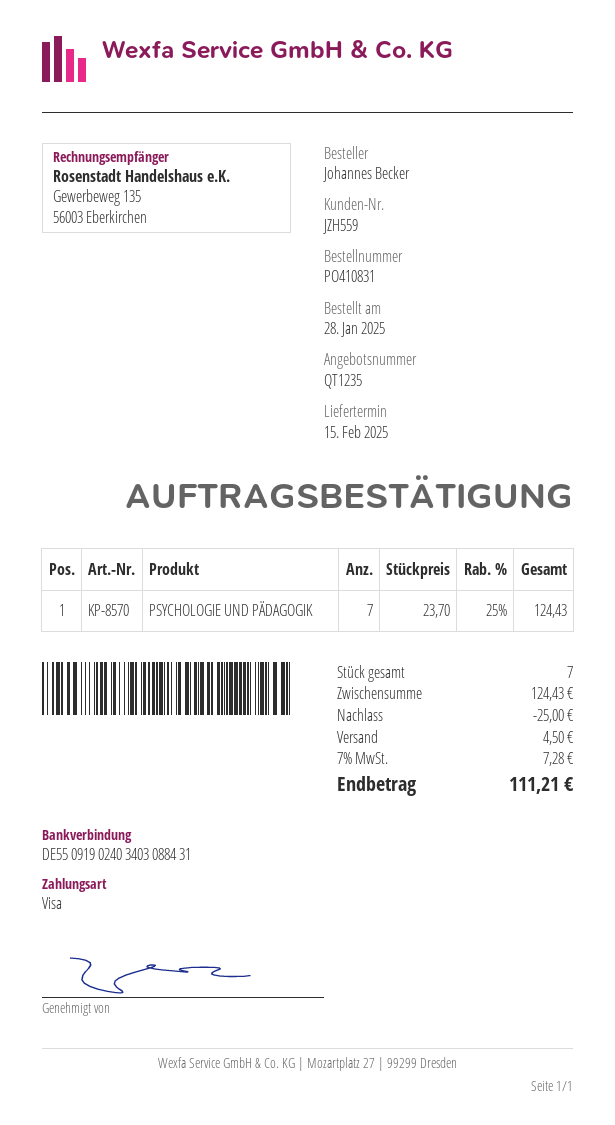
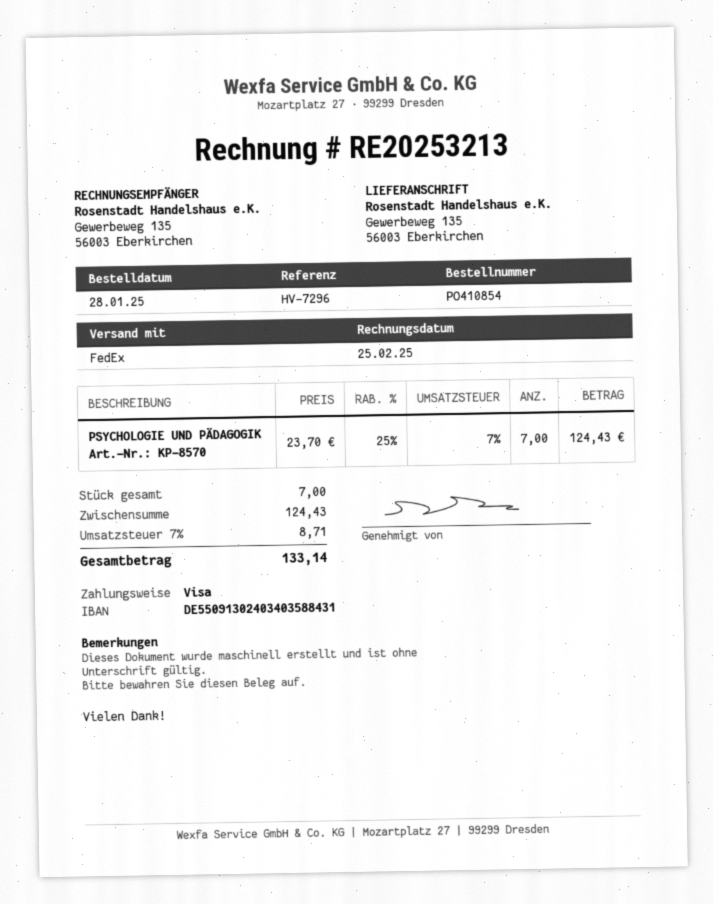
order number: PO410831 -> PO410854
bank account: DE55091902403403088431 -> DE55091302403403588431
discount: 25.00 -> none
shipping: 4.50 -> none
tax: 7% = 7.28 -> 7% = 8.71
total: 111.21 -> 133.14

